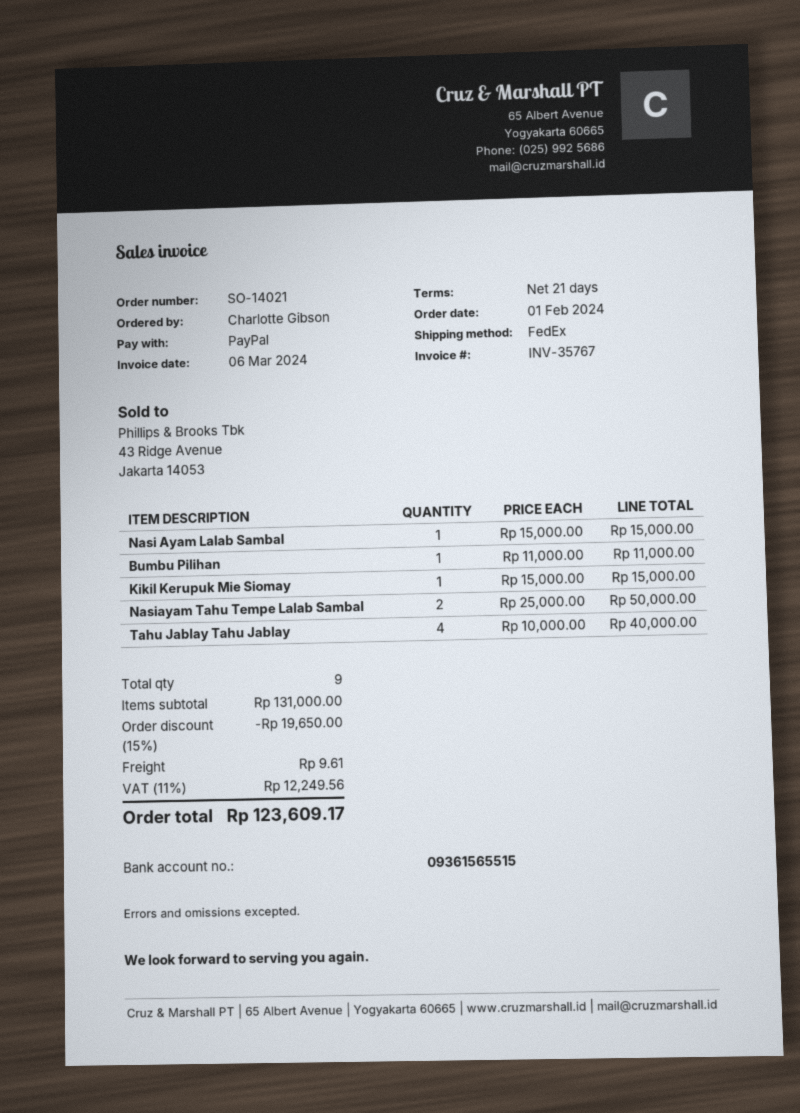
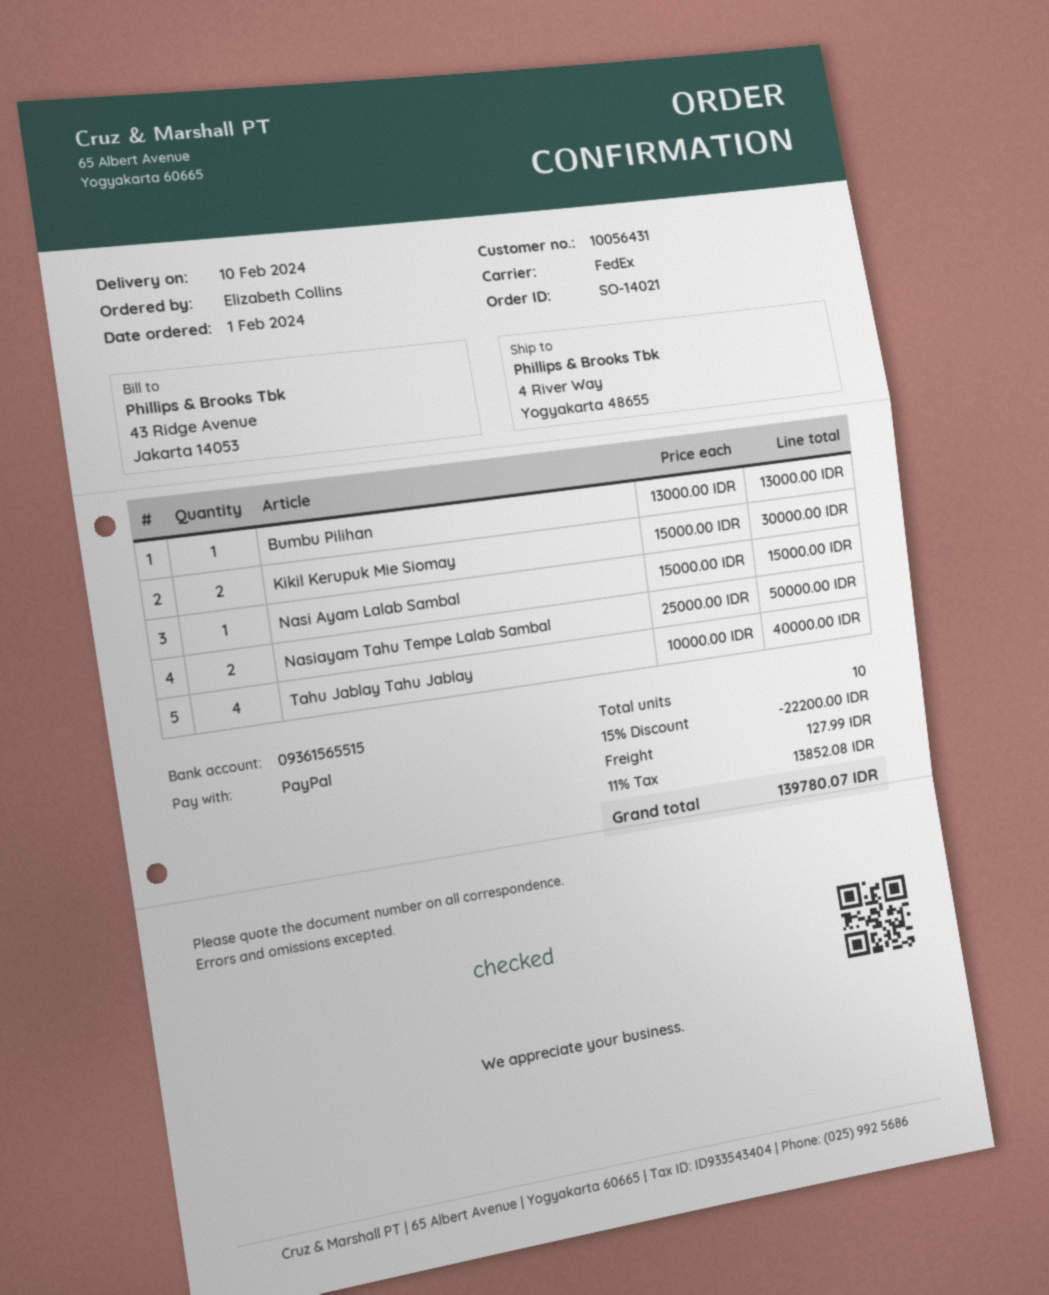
ordered by: Charlotte Gibson -> Elizabeth Collins
Bumbu Pilihan: 1 x 11000.00 = 11000.00 -> 1 x 13000.00 = 13000.00
Kikil Kerupuk Mie Siomay: 1 x 15000.00 = 15000.00 -> 2 x 15000.00 = 30000.00
total quantity: 9 -> 10
discount: 15% = 19650.00 -> 15% = 22200.00
shipping: 9.61 -> 127.99
tax: 11% = 12249.56 -> 11% = 13852.08
total: 123609.17 -> 139780.07

